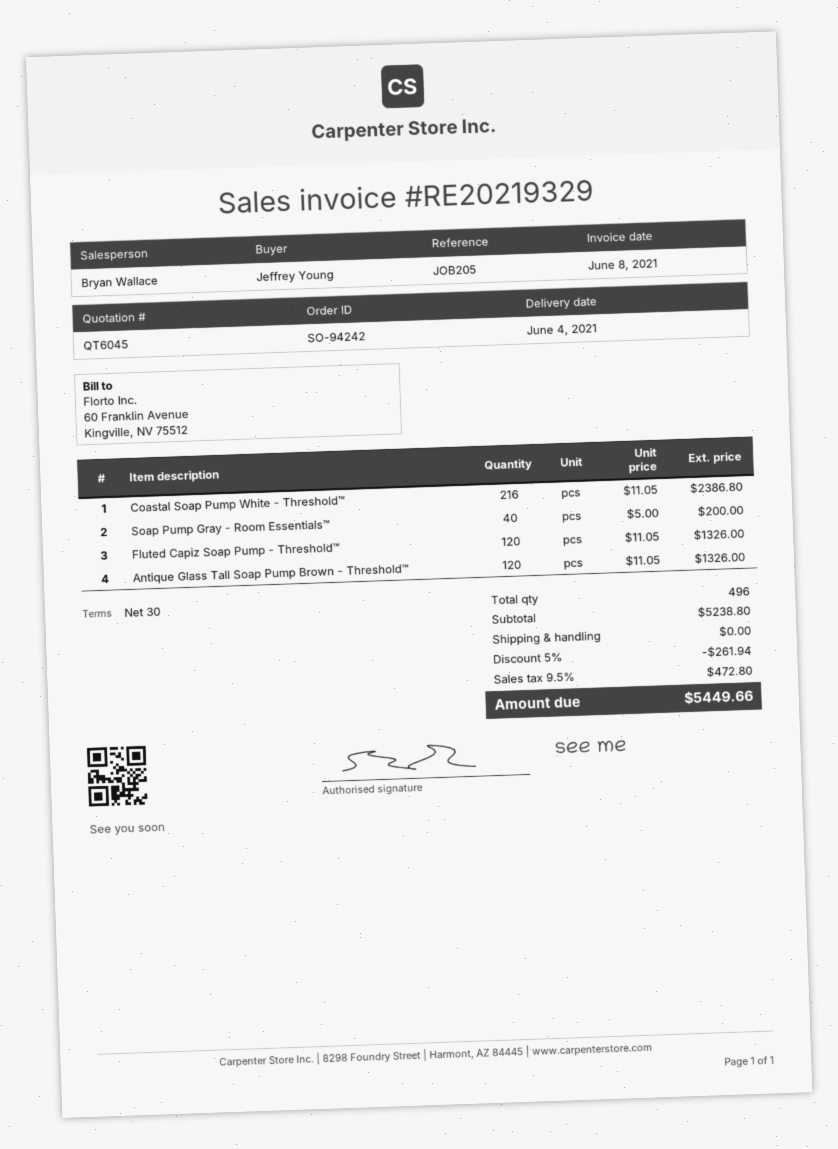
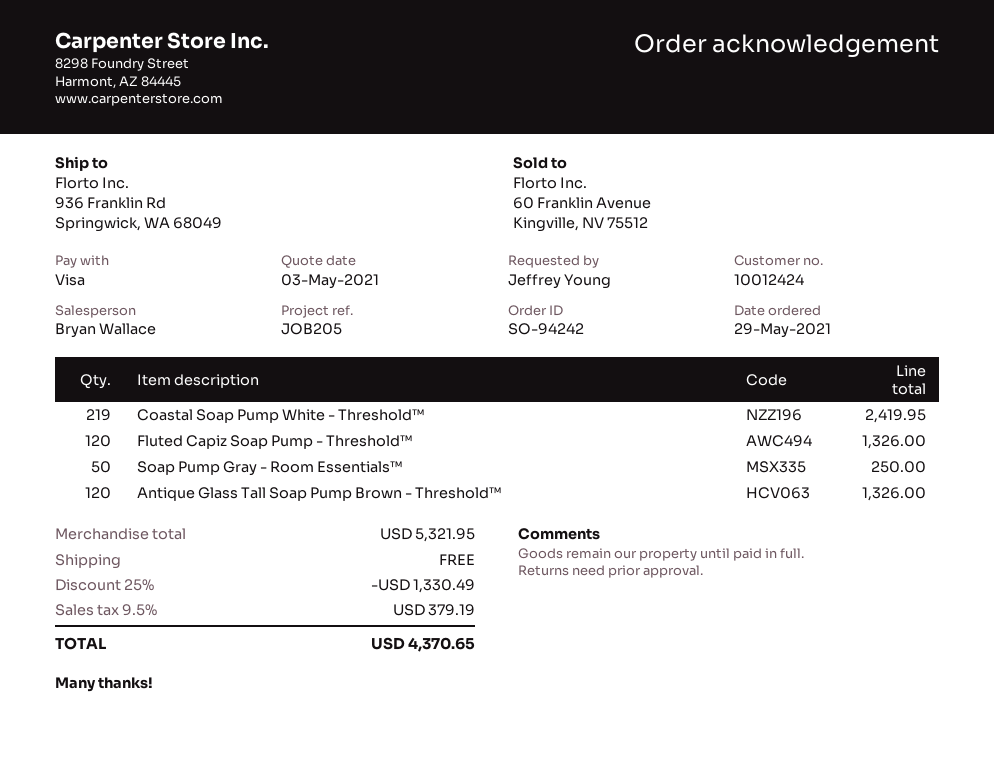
Coastal Soap Pump White - Threshold™: 216 for 2386.80 -> 219 for 2419.95
Soap Pump Gray - Room Essentials™: 40 for 200.00 -> 50 for 250.00
subtotal: 5238.80 -> 5321.95
discount: 5% = 261.94 -> 25% = 1330.49
tax: 9.5% = 472.80 -> 9.5% = 379.19
total: 5449.66 -> 4370.65

